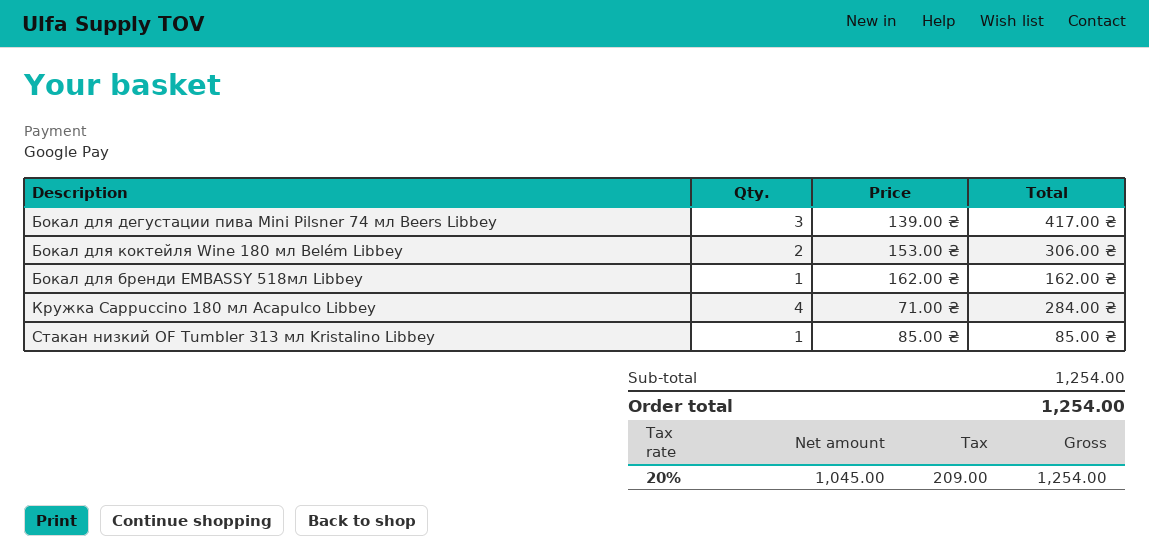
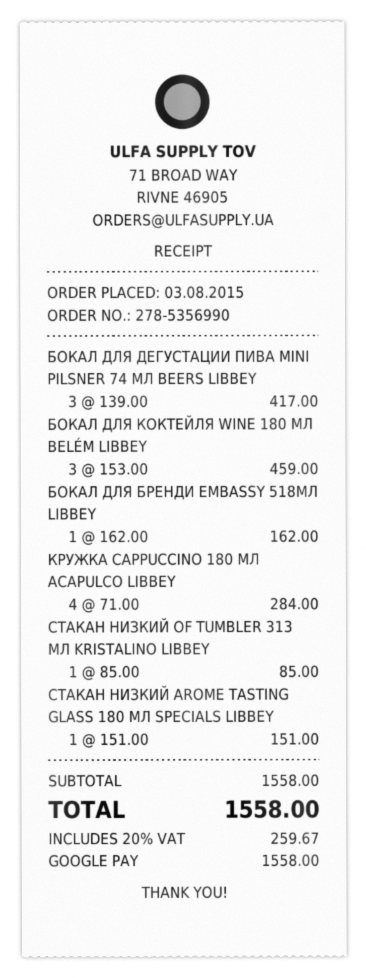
Бокал для коктейля Wine 180 мл Belém Libbey: 2 x 153.00 = 306.00 -> 3 x 153.00 = 459.00
СТАКАН НИЗКИЙ AROME TASTING GLASS 180 МЛ SPECIALS LIBBEY: none -> 1 x 151.00 = 151.00
subtotal: 1254.00 -> 1558.00
tax: 20% = 209.00 -> 20% = 259.67
total: 1254.00 -> 1558.00

